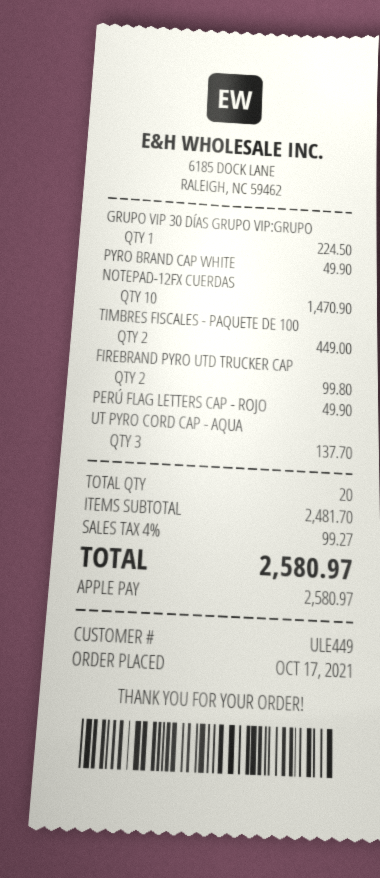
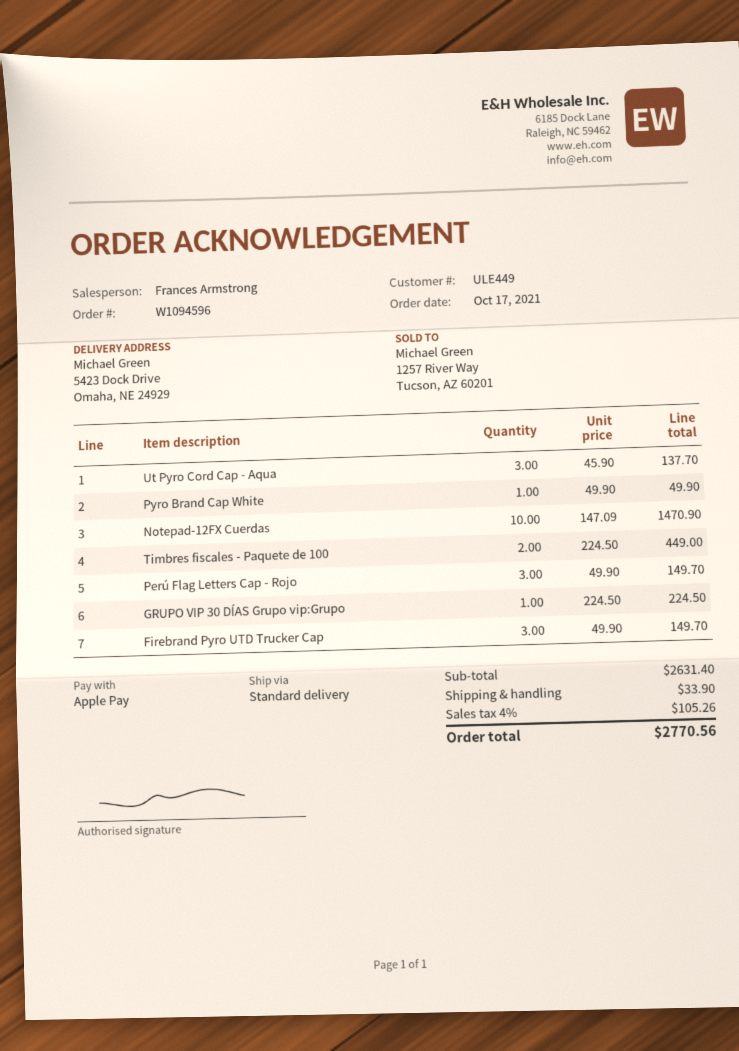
FIREBRAND PYRO UTD TRUCKER CAP: 2 for 99.80 -> 3 for 149.70
PERÚ FLAG LETTERS CAP - ROJO: 1 for 49.90 -> 3 for 149.70
subtotal: 2481.70 -> 2631.40
shipping: none -> 33.90
tax: 4% = 99.27 -> 4% = 105.26
total: 2580.97 -> 2770.56

